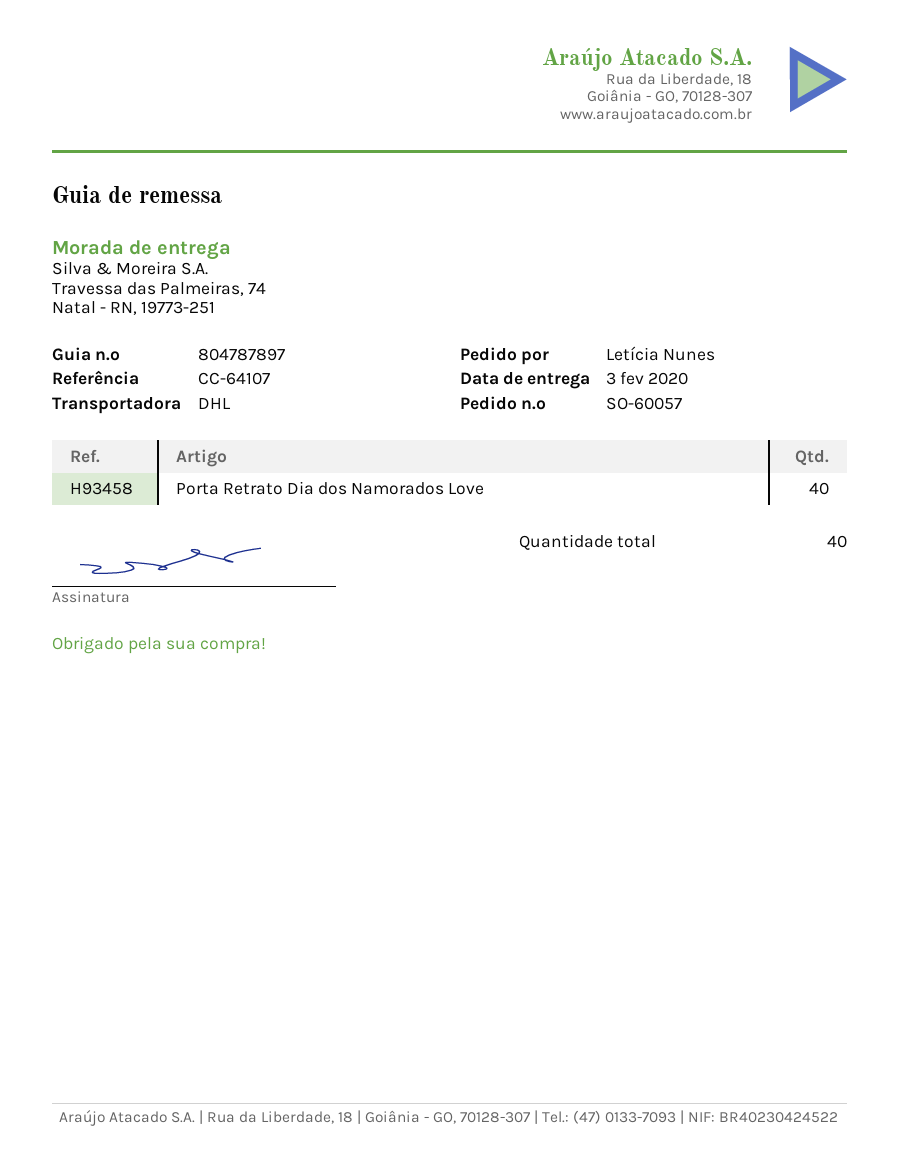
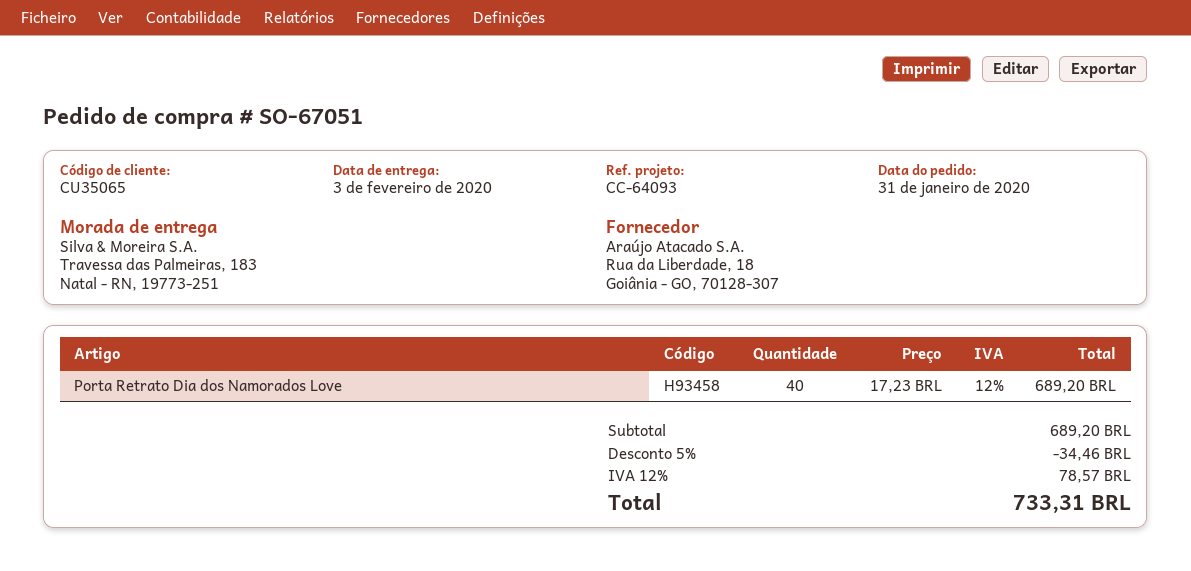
order number: SO-60057 -> SO-67051
reference: CC-64107 -> CC-64093
ship to: Travessa das Palmeiras, 74, Natal - RN, 19773-251 -> Travessa das Palmeiras, 183, Natal - RN, 19773-251

